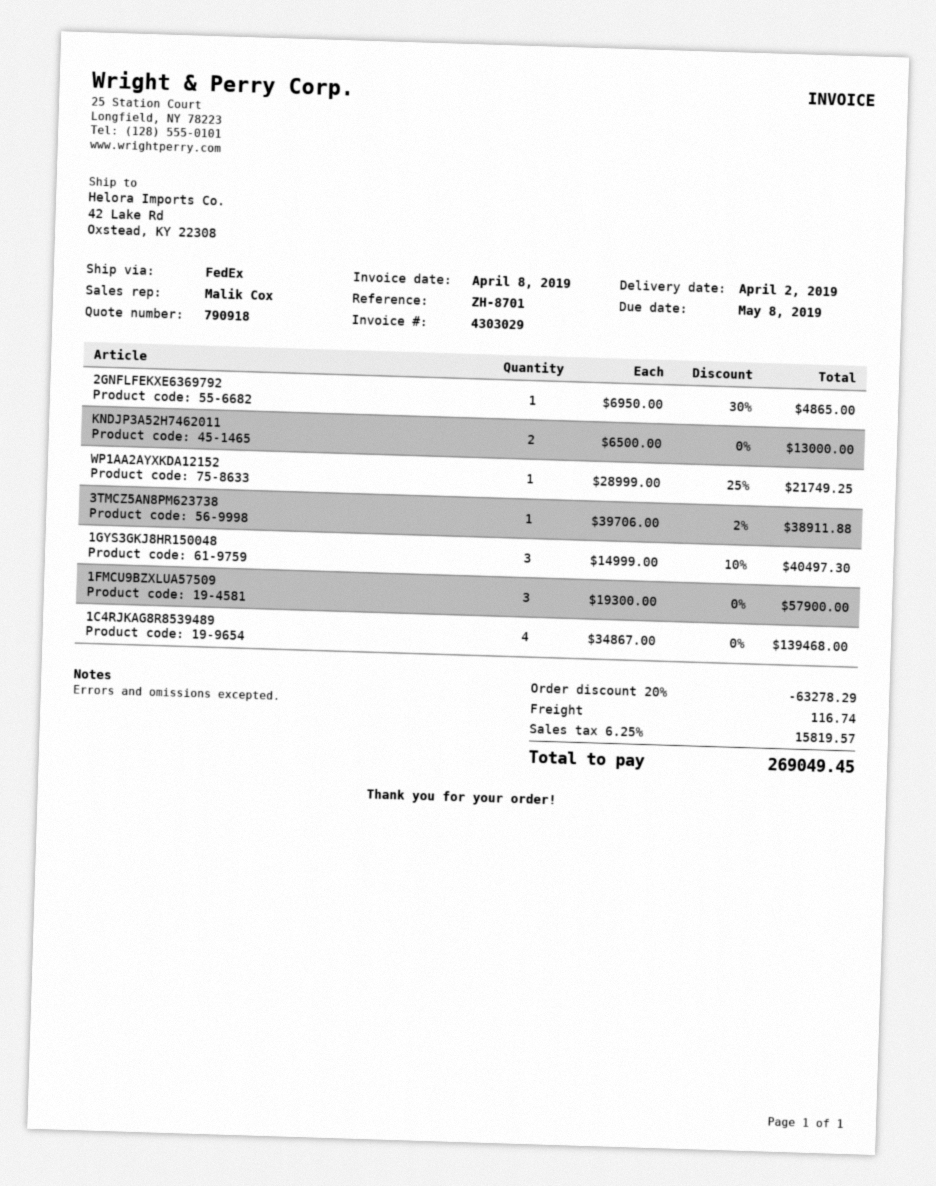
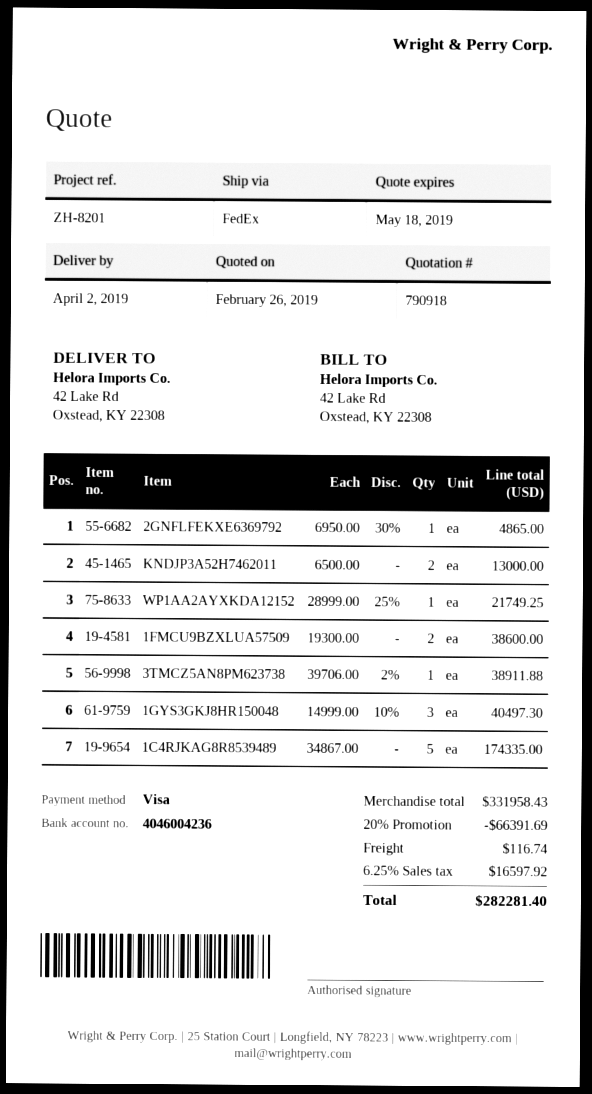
reference: ZH-8701 -> ZH-8201
1FMCU9BZXLUA57509: 3 x 19300.00 = 57900.00 -> 2 x 19300.00 = 38600.00
1C4RJKAG8R8539489: 4 x 34867.00 = 139468.00 -> 5 x 34867.00 = 174335.00
discount: 20% = 63278.29 -> 20% = 66391.69
tax: 6.25% = 15819.57 -> 6.25% = 16597.92
total: 269049.45 -> 282281.40

